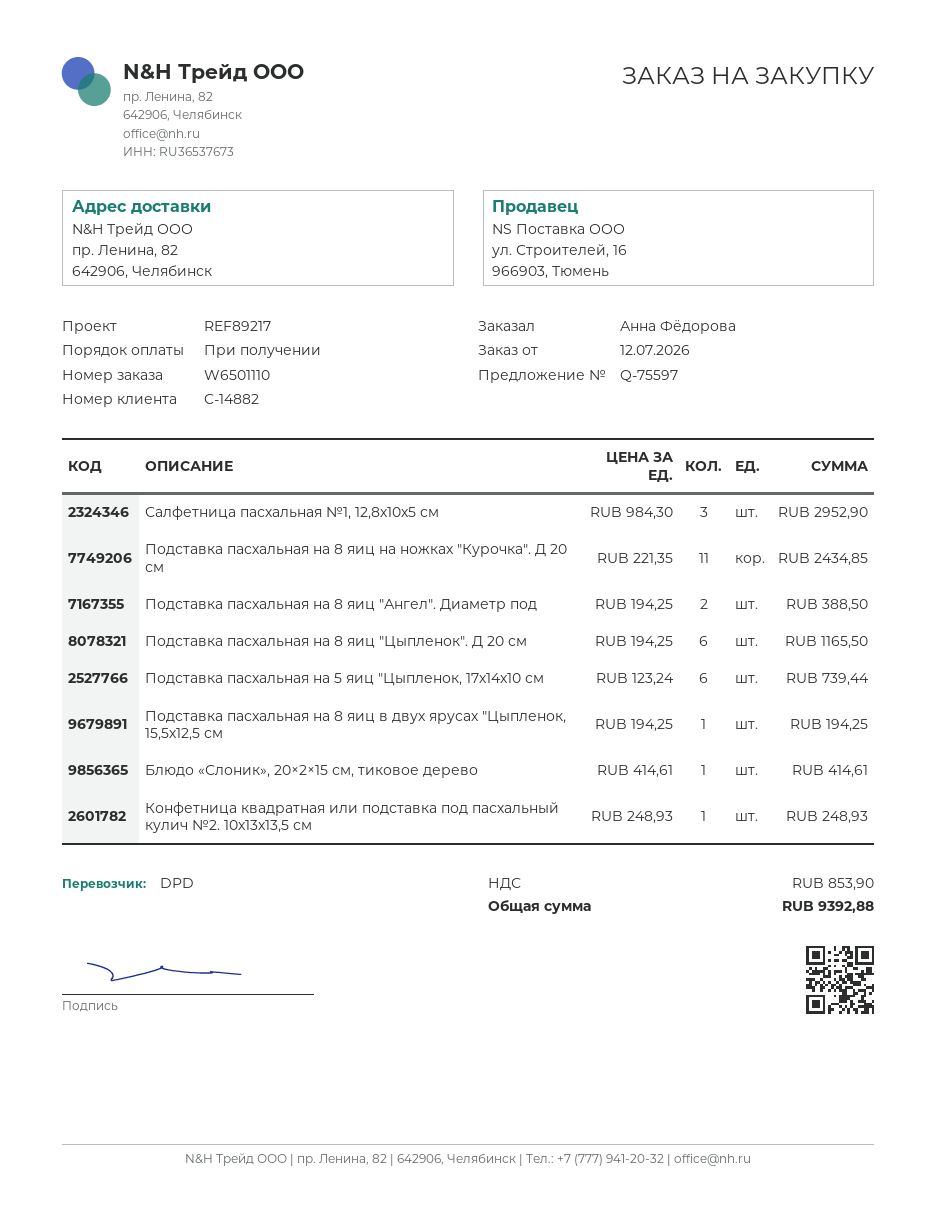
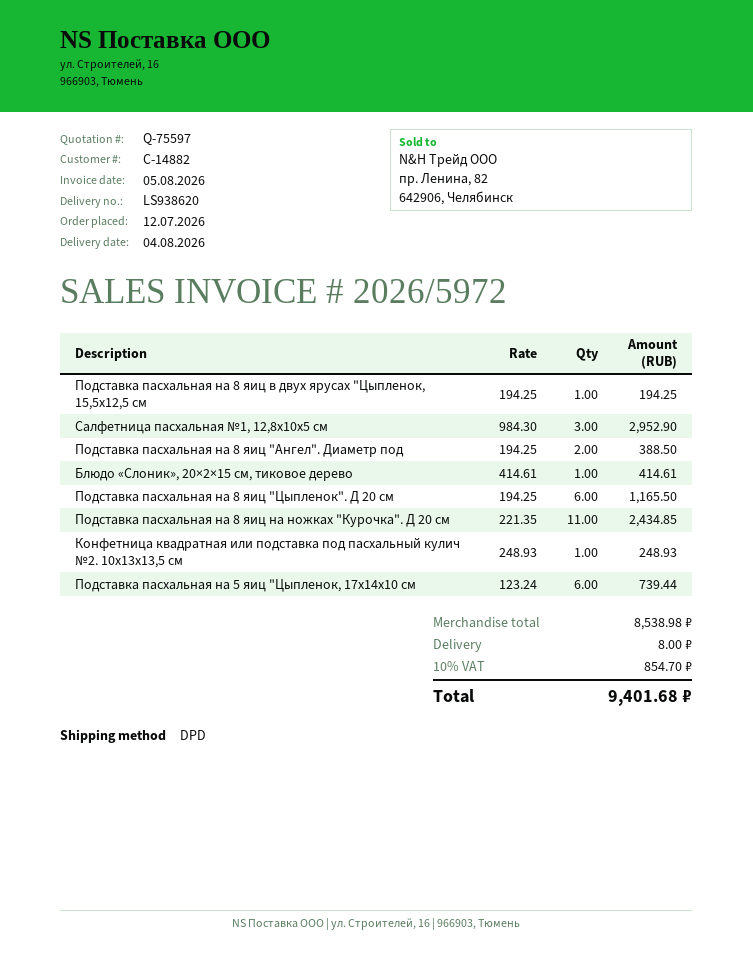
shipping: none -> 8.00
tax: 853.90 -> 854.70
total: 9392.88 -> 9401.68

